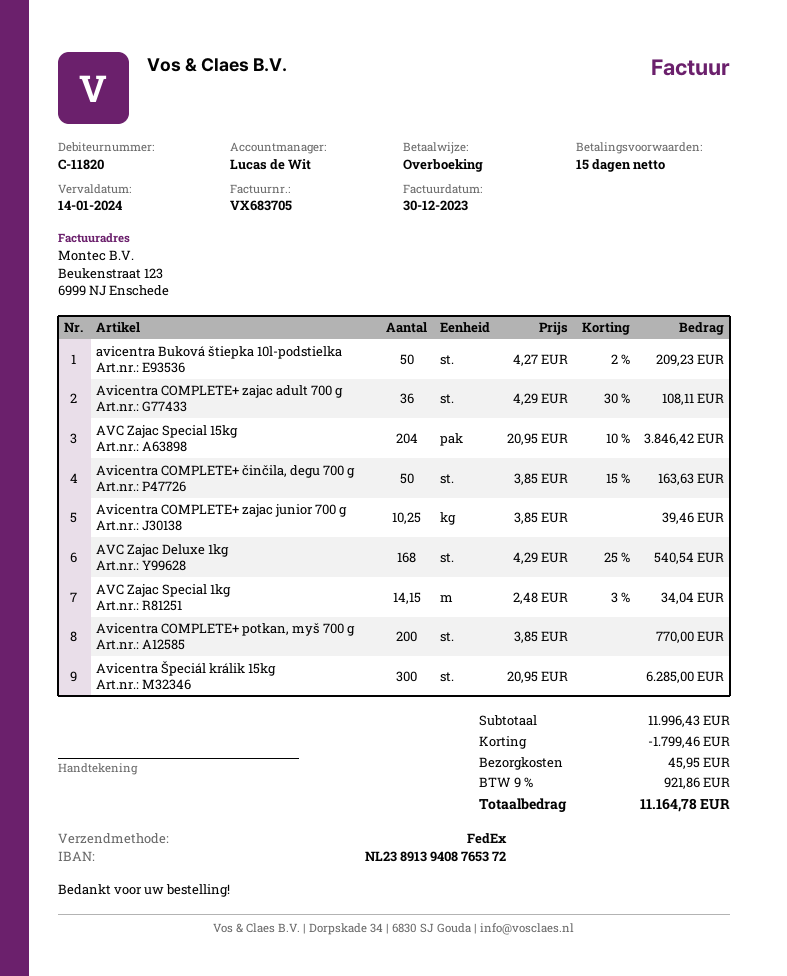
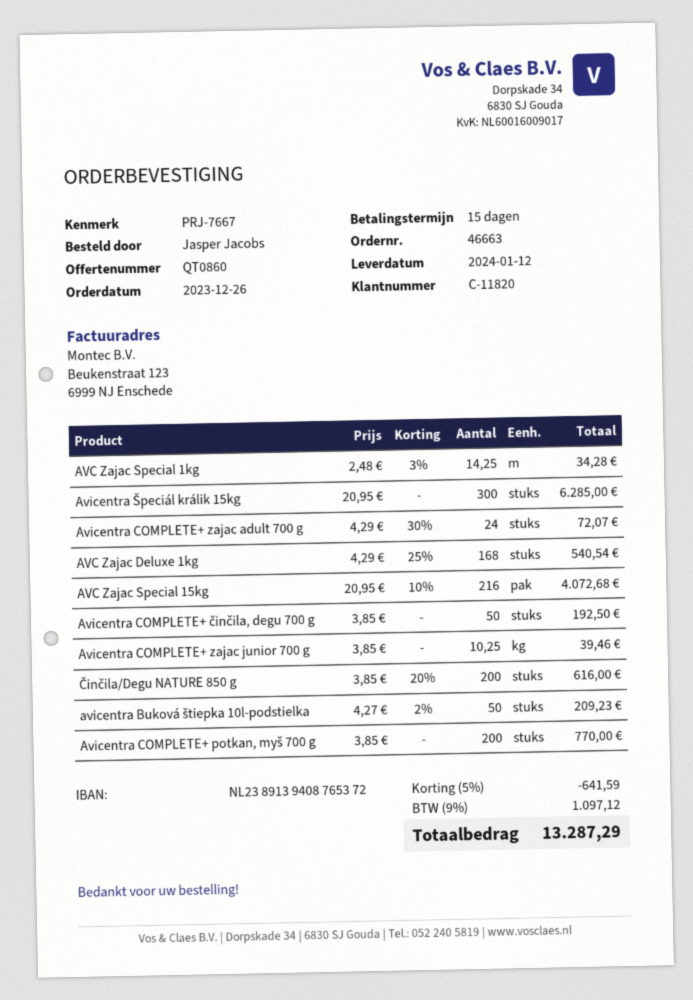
Avicentra COMPLETE+ zajac adult 700 g: 36 x 4.29 - 30% = 108.11 -> 24 x 4.29 - 30% = 72.07
AVC Zajac Special 15kg: 204 x 20.95 - 10% = 3846.42 -> 216 x 20.95 - 10% = 4072.68
Avicentra COMPLETE+ činčila, degu 700 g: 50 x 3.85 - 15% = 163.63 -> 50 x 3.85 = 192.50
AVC Zajac Special 1kg: 14.15 x 2.48 - 3% = 34.04 -> 14.25 x 2.48 - 3% = 34.28
Činčila/Degu NATURE 850 g: none -> 200 x 3.85 - 20% = 616.00
discount: 1799.46 -> 641.59
shipping: 45.95 -> none
tax: 9% = 921.86 -> 9% = 1097.12
total: 11164.78 -> 13287.29

